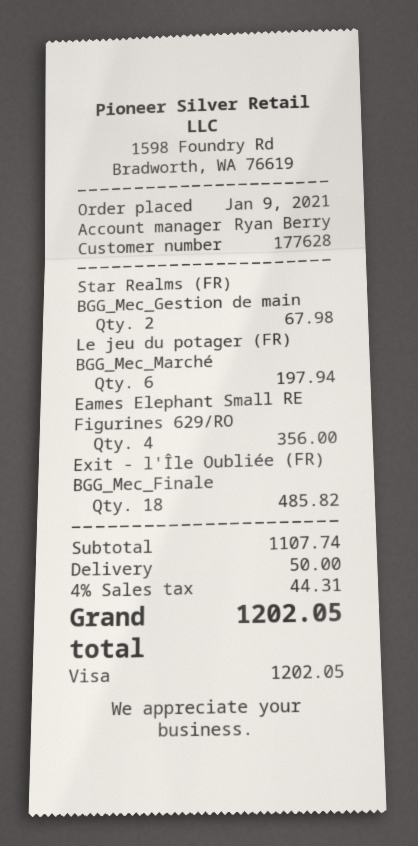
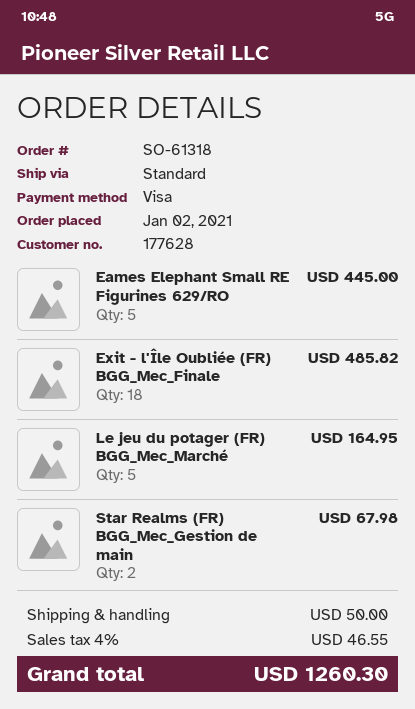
order date: 2021-01-09 -> 2021-01-02
Le jeu du potager (FR) BGG_Mec_Marché: 6 for 197.94 -> 5 for 164.95
Eames Elephant Small RE Figurines 629/RO: 4 for 356.00 -> 5 for 445.00
tax: 4% = 44.31 -> 4% = 46.55
total: 1202.05 -> 1260.30

